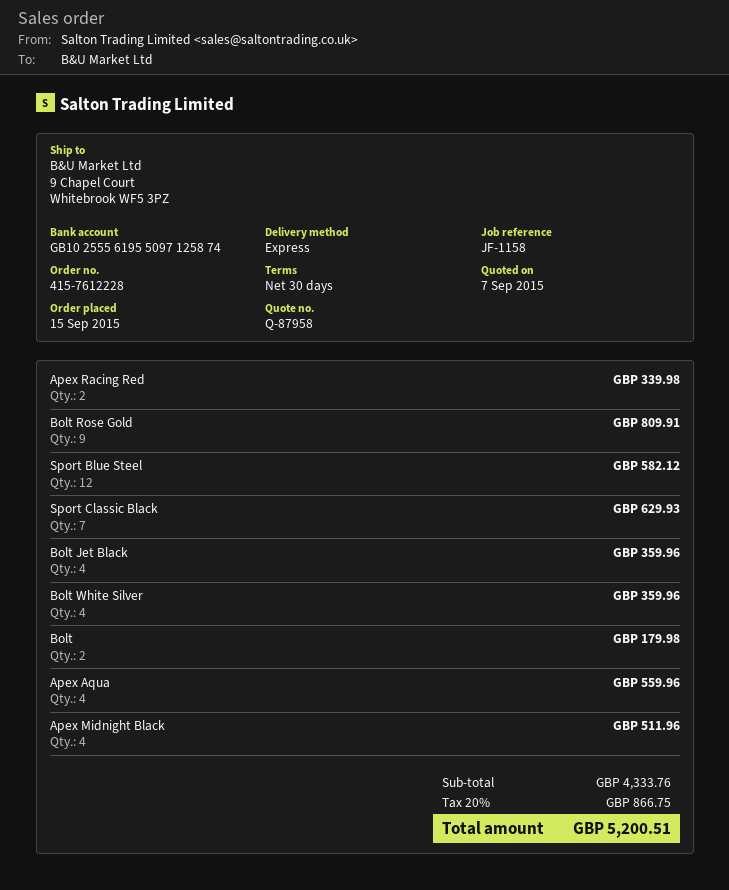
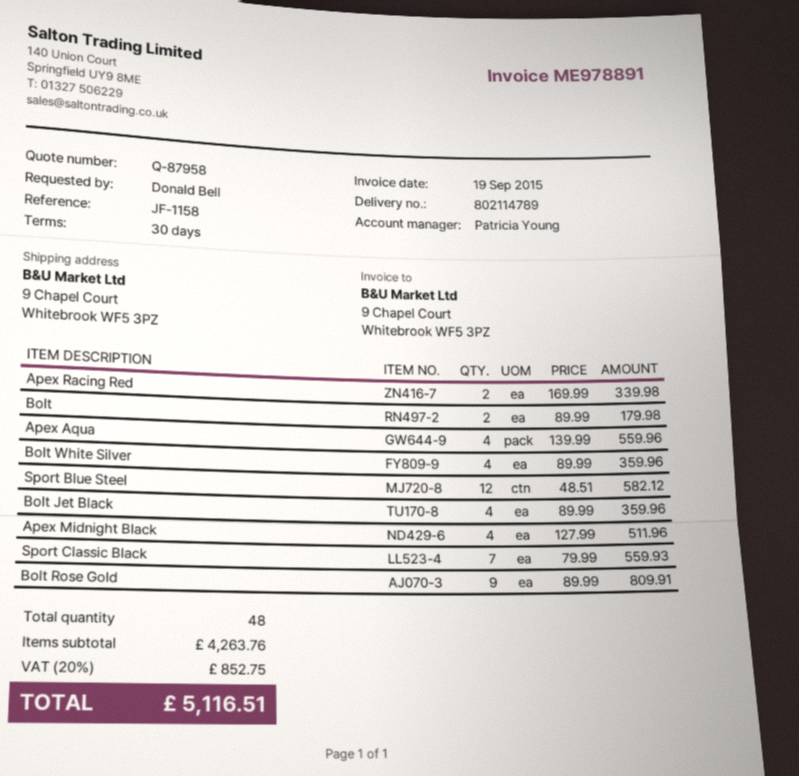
Sport Classic Black: 7 for 629.93 -> 7 for 559.93
subtotal: 4333.76 -> 4263.76
tax: 20% = 866.75 -> 20% = 852.75
total: 5200.51 -> 5116.51

